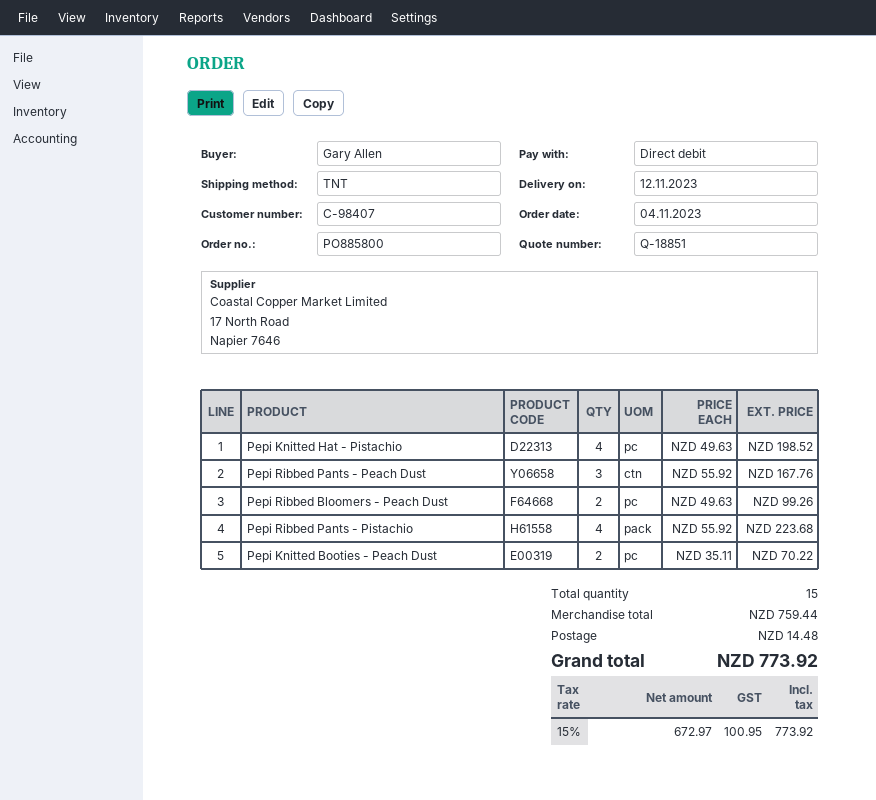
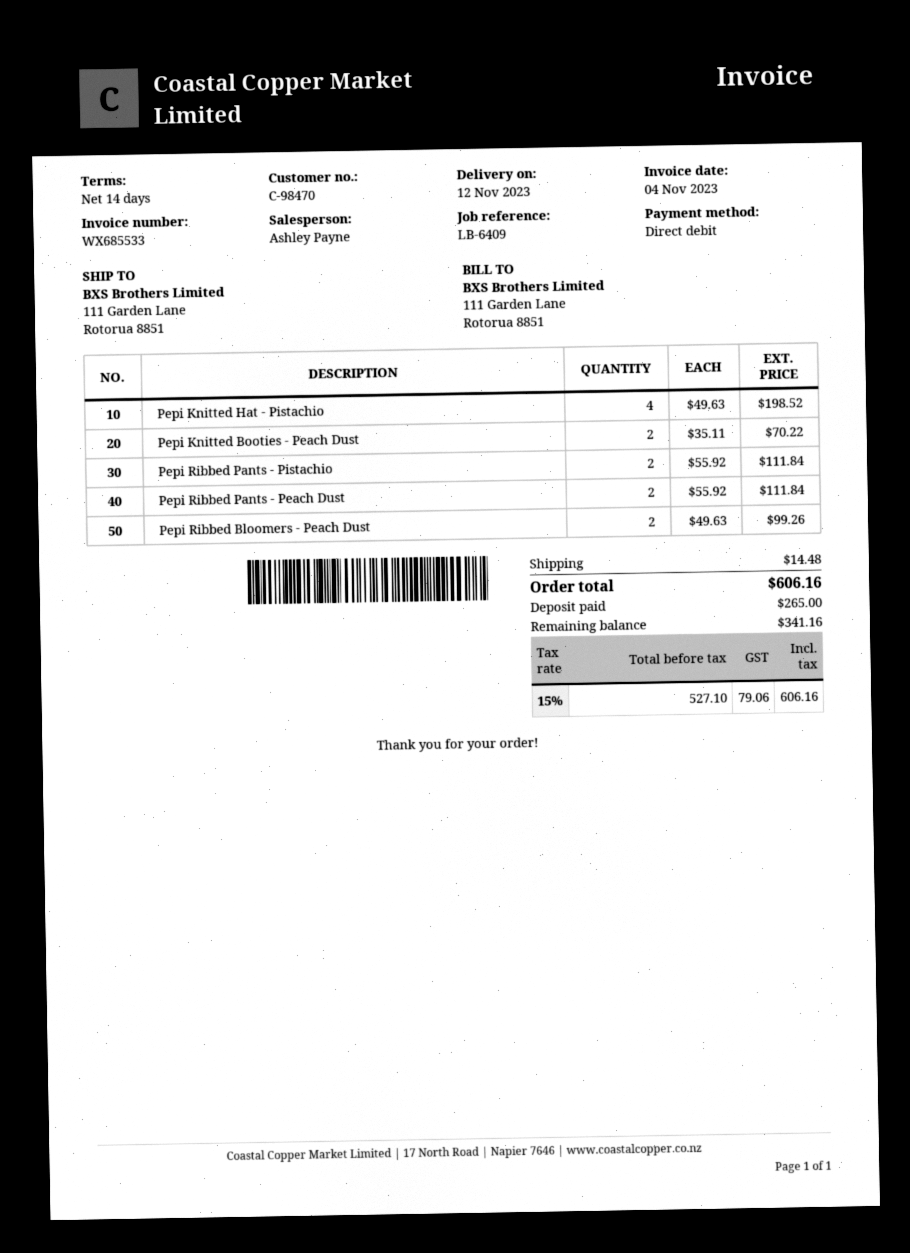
customer number: C-98407 -> C-98470
Pepi Ribbed Pants - Peach Dust: 3 x 55.92 = 167.76 -> 2 x 55.92 = 111.84
Pepi Ribbed Pants - Pistachio: 4 x 55.92 = 223.68 -> 2 x 55.92 = 111.84
net: 672.97 -> 527.10
tax: 15% = 100.95 -> 15% = 79.06
total: 773.92 -> 606.16

